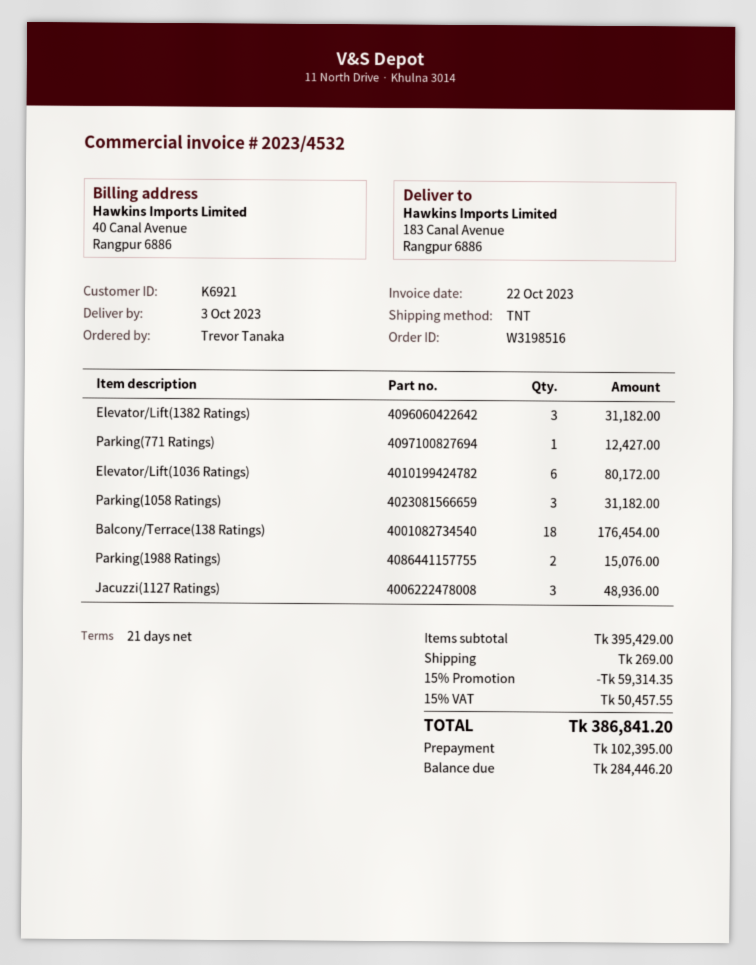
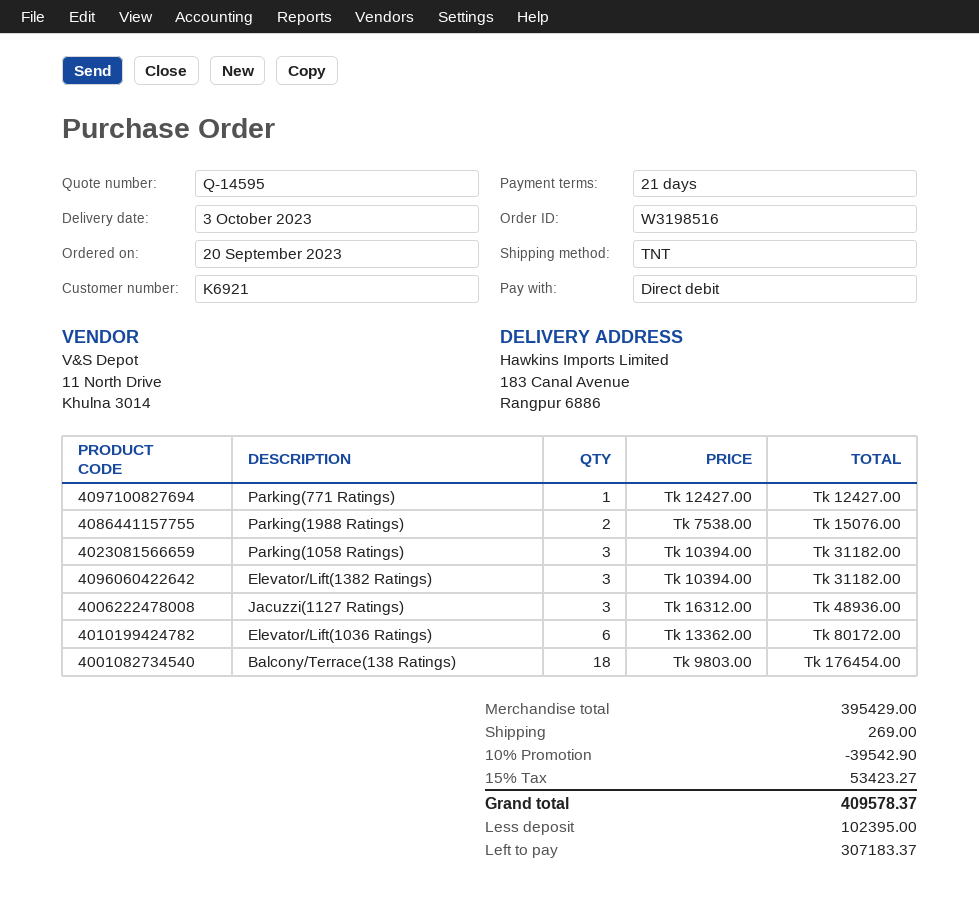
discount: 15% = 59314.35 -> 10% = 39542.90
tax: 15% = 50457.55 -> 15% = 53423.27
total: 386841.20 -> 409578.37
balance: 284446.20 -> 307183.37

